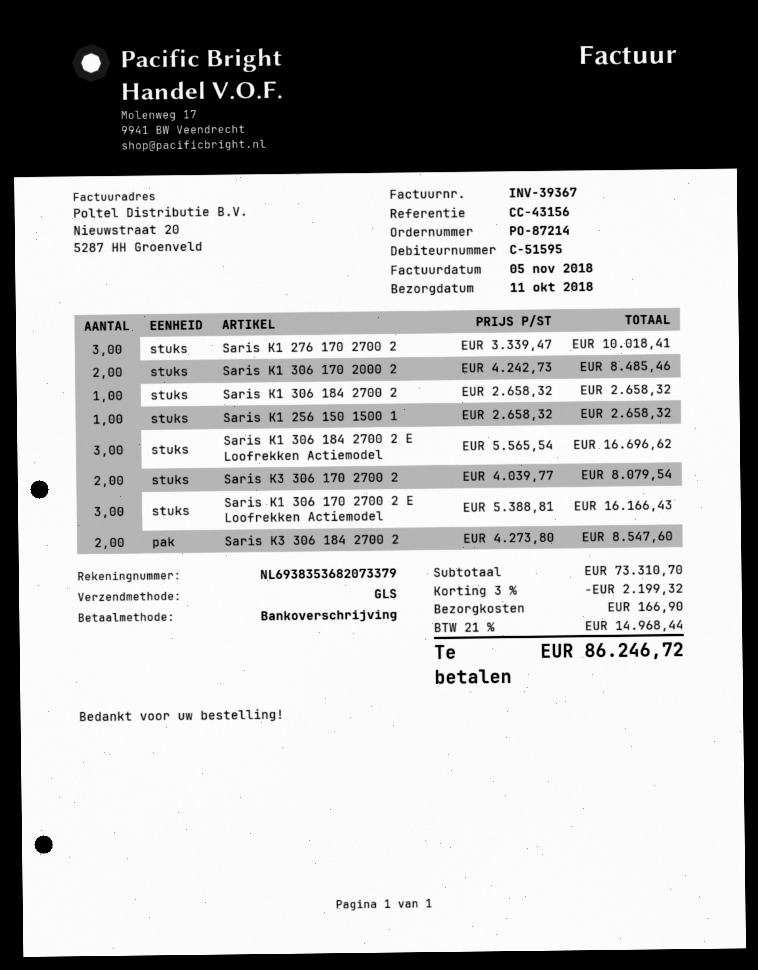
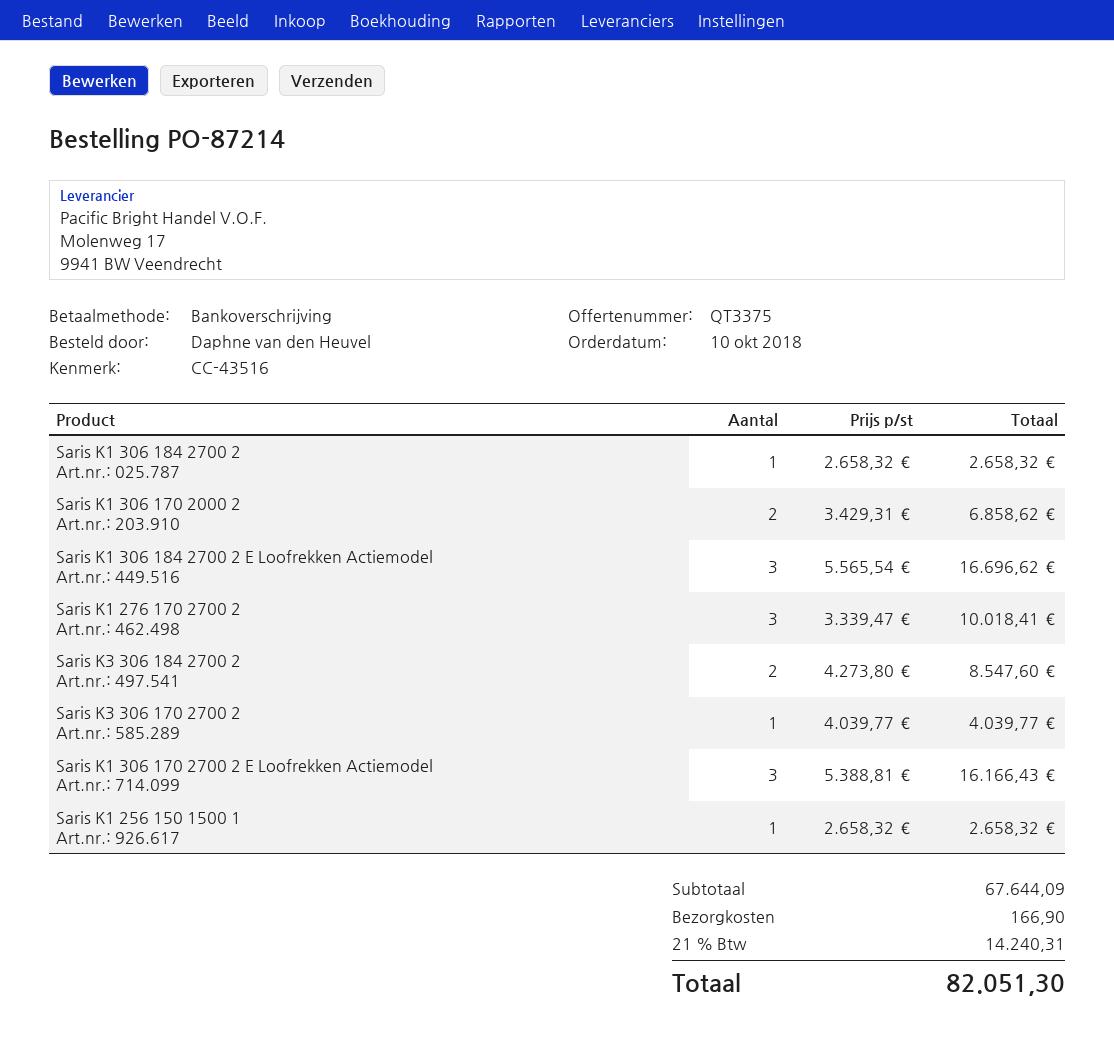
reference: CC-43156 -> CC-43516
Saris K1 306 170 2000 2: 2 x 4242.73 = 8485.46 -> 2 x 3429.31 = 6858.62
Saris K3 306 170 2700 2: 2 x 4039.77 = 8079.54 -> 1 x 4039.77 = 4039.77
subtotal: 73310.70 -> 67644.09
discount: 3% = 2199.32 -> none
tax: 21% = 14968.44 -> 21% = 14240.31
total: 86246.72 -> 82051.30

